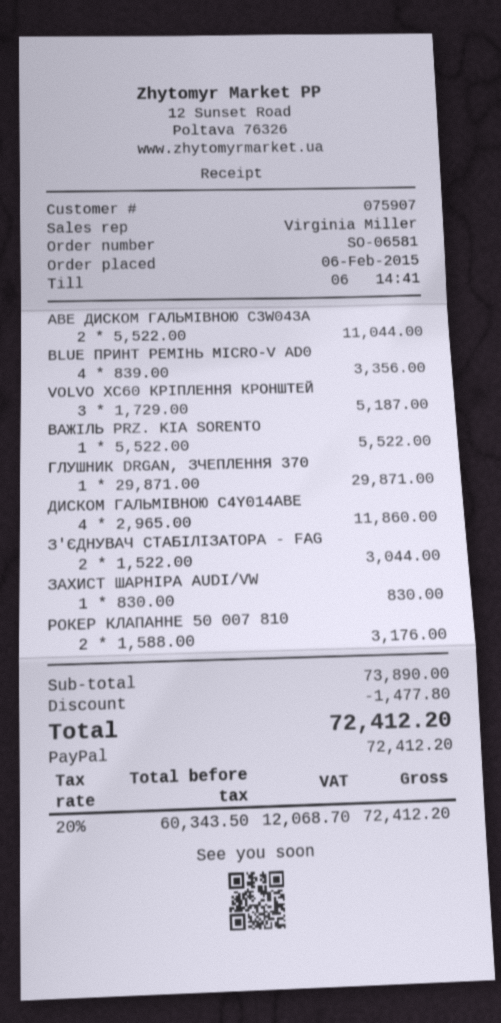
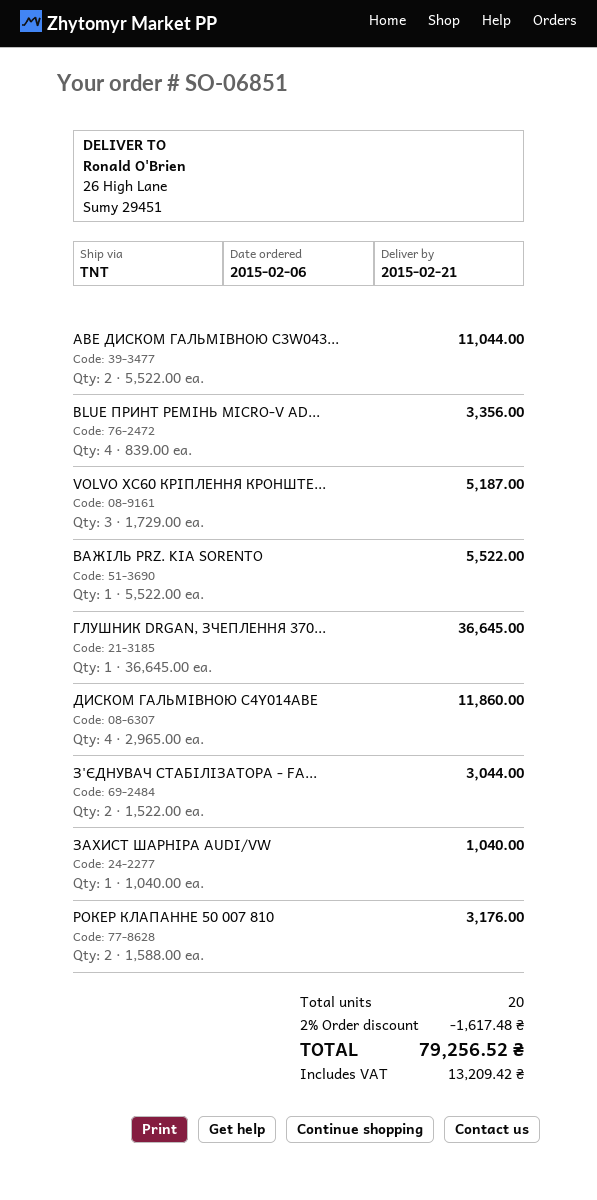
order number: SO-06581 -> SO-06851
ГЛУШНИК DRGAN, ЗЧЕПЛЕННЯ 370: 1 x 29871.00 = 29871.00 -> 1 x 36645.00 = 36645.00
ЗАХИСТ ШАРНІРА AUDI/VW: 1 x 830.00 = 830.00 -> 1 x 1040.00 = 1040.00
discount: 1477.80 -> 1617.48
tax: 12068.70 -> 13209.42
total: 72412.20 -> 79256.52

